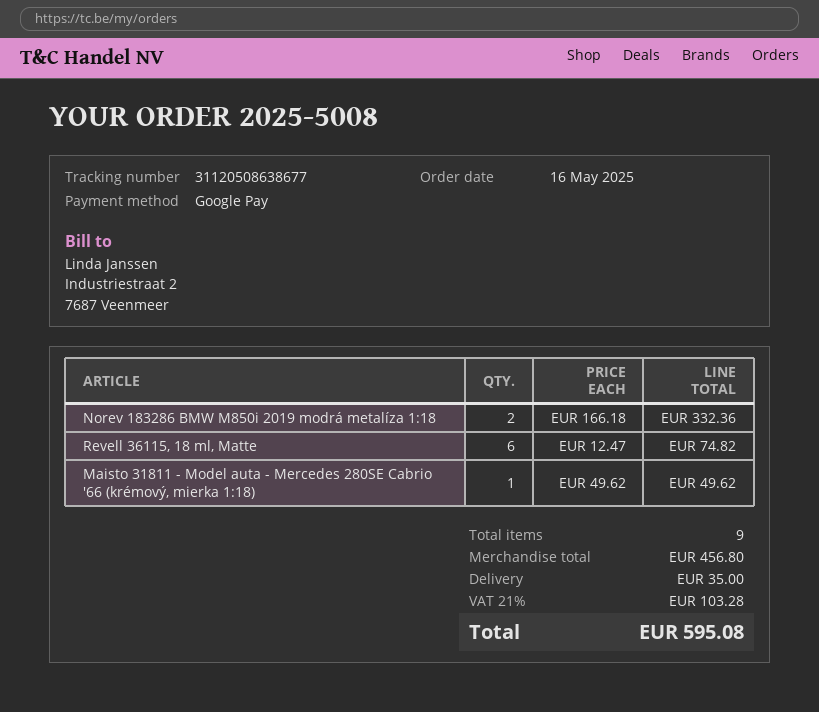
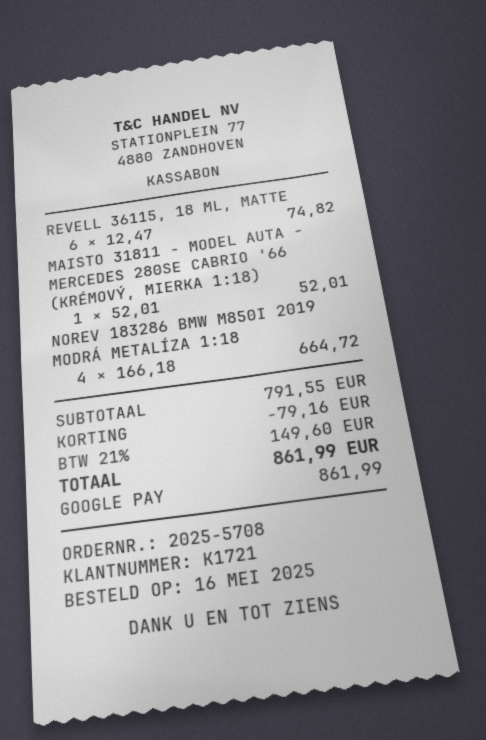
order number: 2025-5008 -> 2025-5708
Norev 183286 BMW M850i 2019 modrá metalíza 1:18: 2 x 166.18 = 332.36 -> 4 x 166.18 = 664.72
Maisto 31811 - Model auta - Mercedes 280SE Cabrio '66 (krémový, mierka 1:18): 1 x 49.62 = 49.62 -> 1 x 52.01 = 52.01
subtotal: 456.80 -> 791.55
discount: none -> 79.16
shipping: 35.00 -> none
tax: 21% = 103.28 -> 21% = 149.60
total: 595.08 -> 861.99

